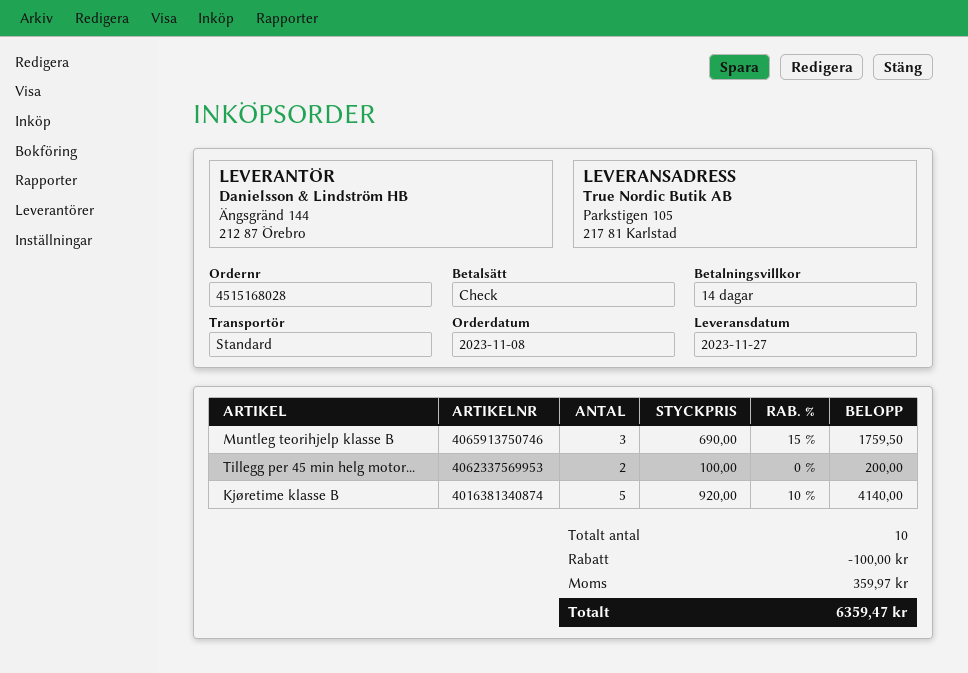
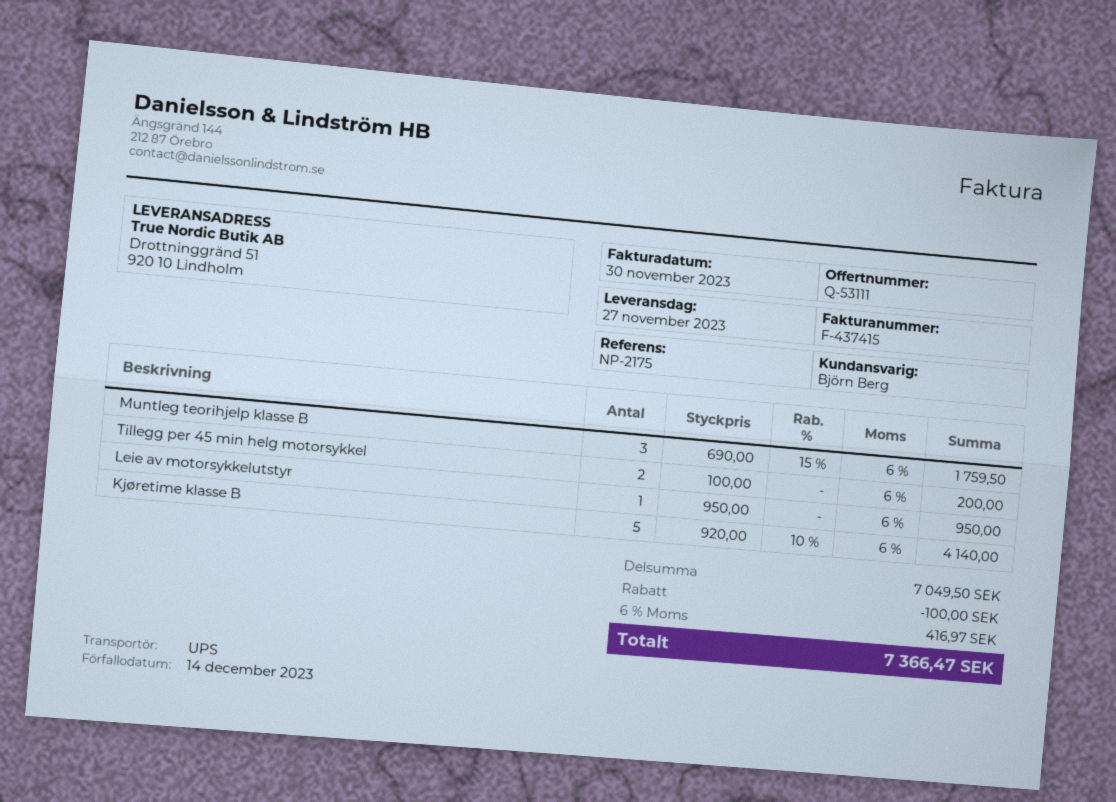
shipping method: standard -> UPS
ship to: Parkstigen 105, 217 81 Karlstad -> Drottninggränd 51, 920 10 Lindholm
Leie av motorsykkelutstyr: none -> 1 x 950.00 = 950.00
tax: 359.97 -> 416.97
total: 6359.47 -> 7366.47

